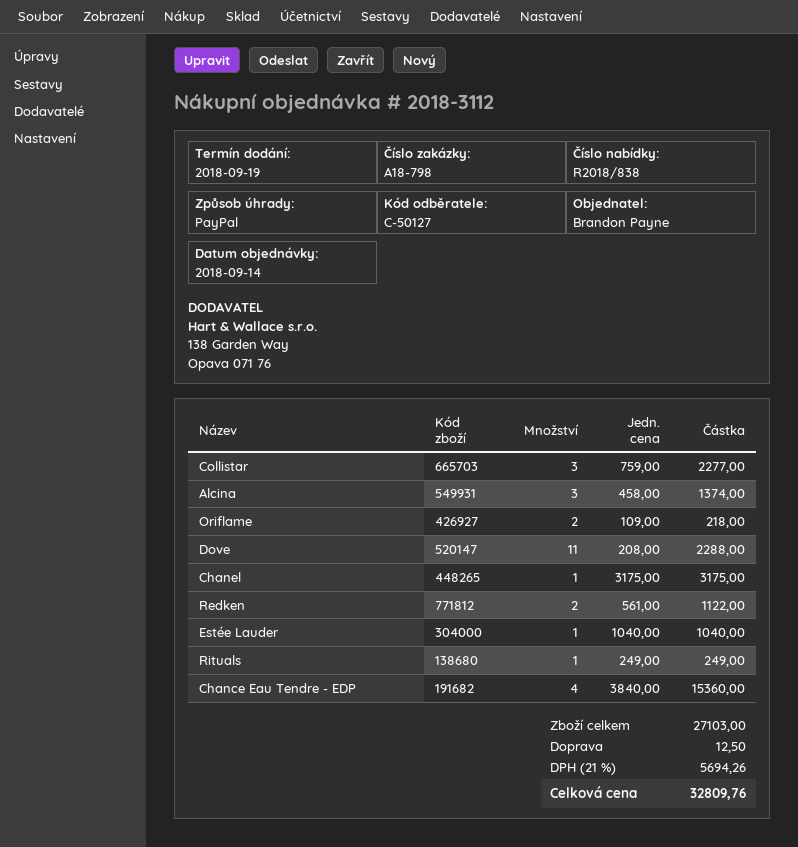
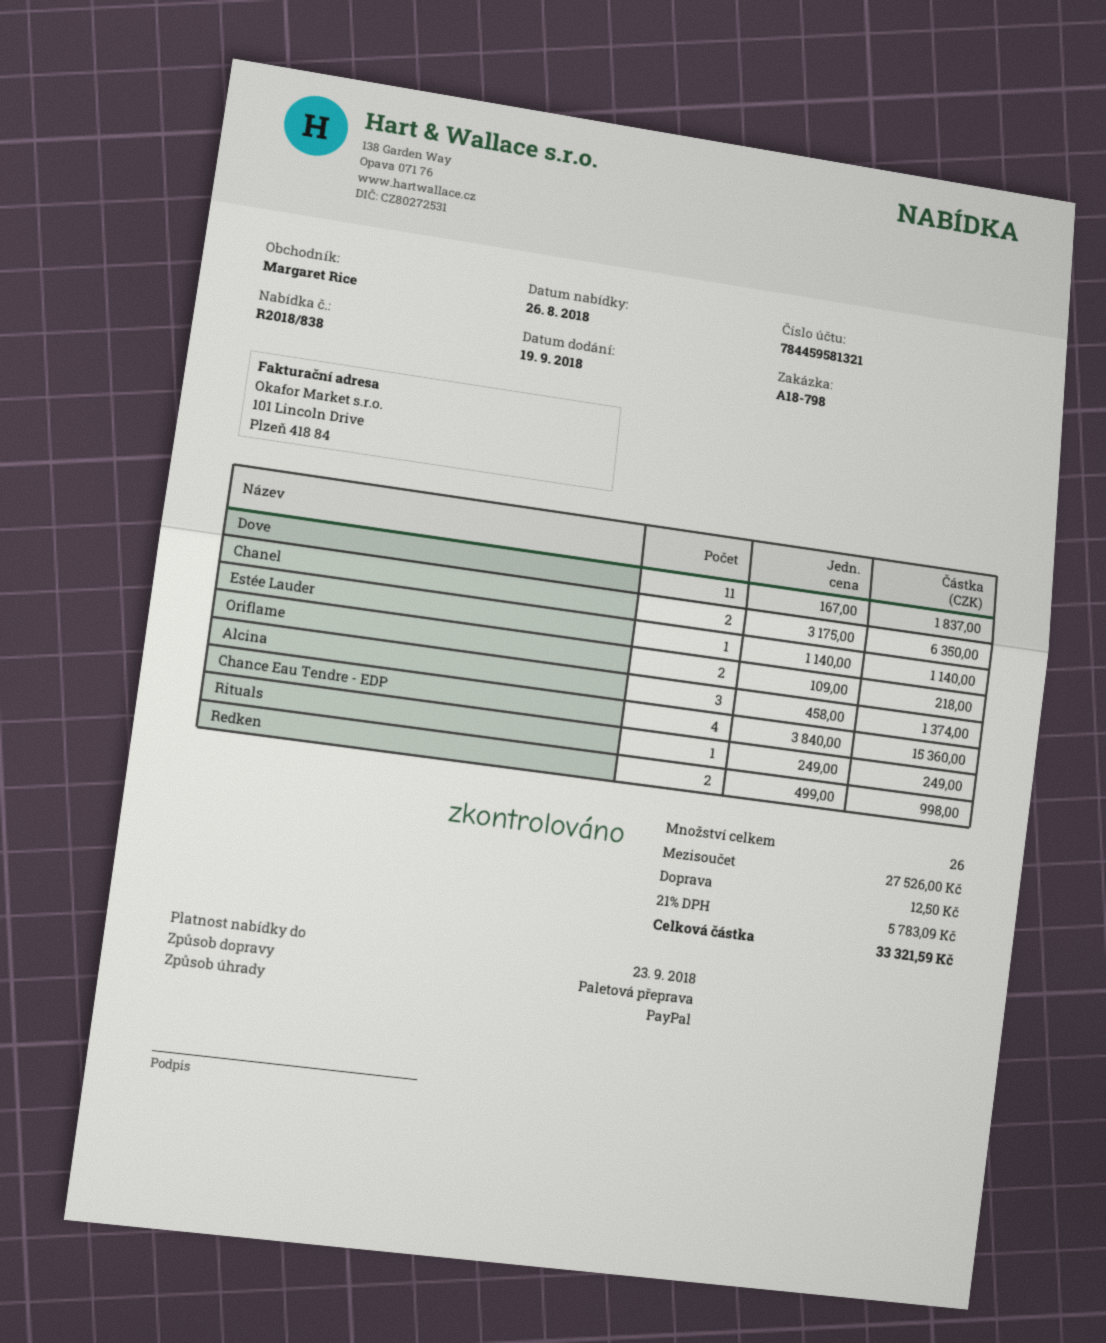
Collistar: 3 x 759.00 = 2277.00 -> none
Dove: 11 x 208.00 = 2288.00 -> 11 x 167.00 = 1837.00
Chanel: 1 x 3175.00 = 3175.00 -> 2 x 3175.00 = 6350.00
Redken: 2 x 561.00 = 1122.00 -> 2 x 499.00 = 998.00
Estée Lauder: 1 x 1040.00 = 1040.00 -> 1 x 1140.00 = 1140.00
subtotal: 27103.00 -> 27526.00
tax: 21% = 5694.26 -> 21% = 5783.09
total: 32809.76 -> 33321.59

